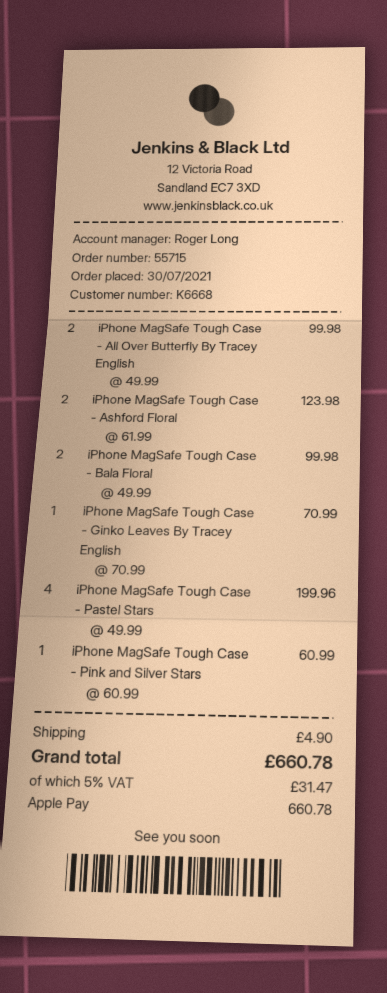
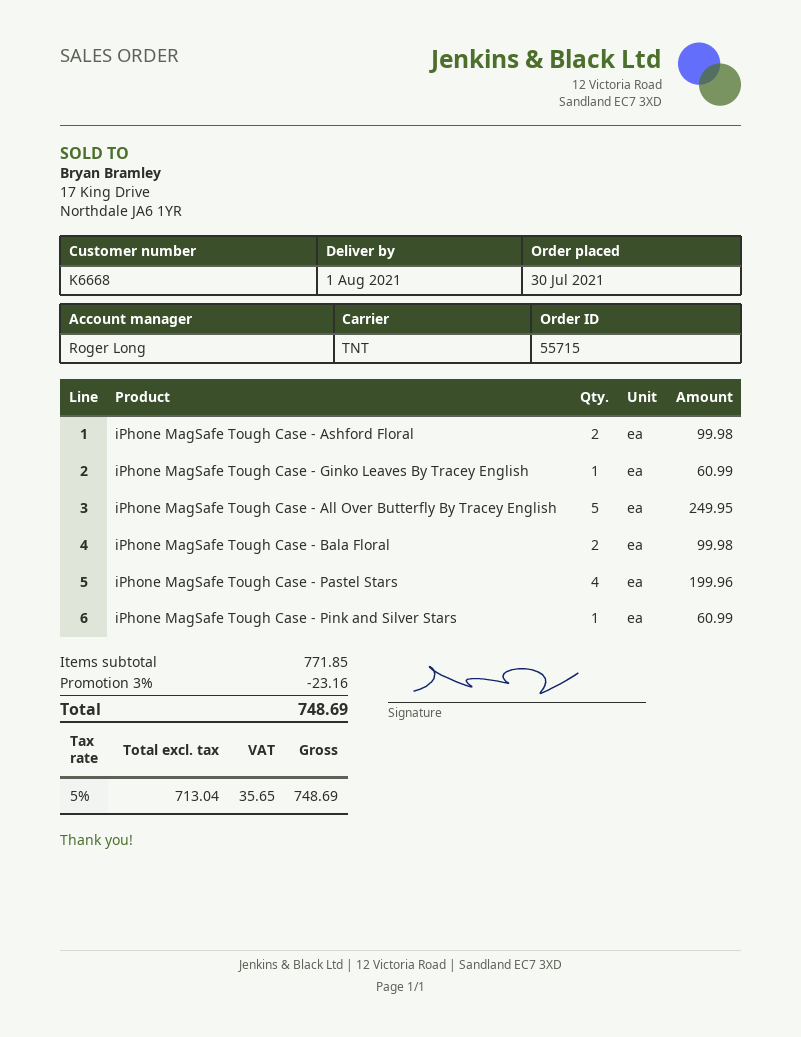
iPhone MagSafe Tough Case - All Over Butterfly By Tracey English: 2 for 99.98 -> 5 for 249.95
iPhone MagSafe Tough Case - Ashford Floral: 2 for 123.98 -> 2 for 99.98
iPhone MagSafe Tough Case - Ginko Leaves By Tracey English: 1 for 70.99 -> 1 for 60.99
discount: none -> 3% = 23.16
shipping: 4.90 -> none
tax: 5% = 31.47 -> 5% = 35.65
total: 660.78 -> 748.69

